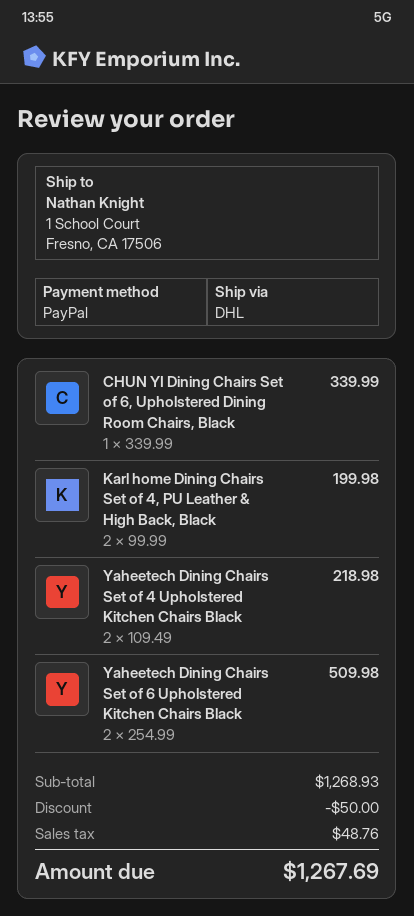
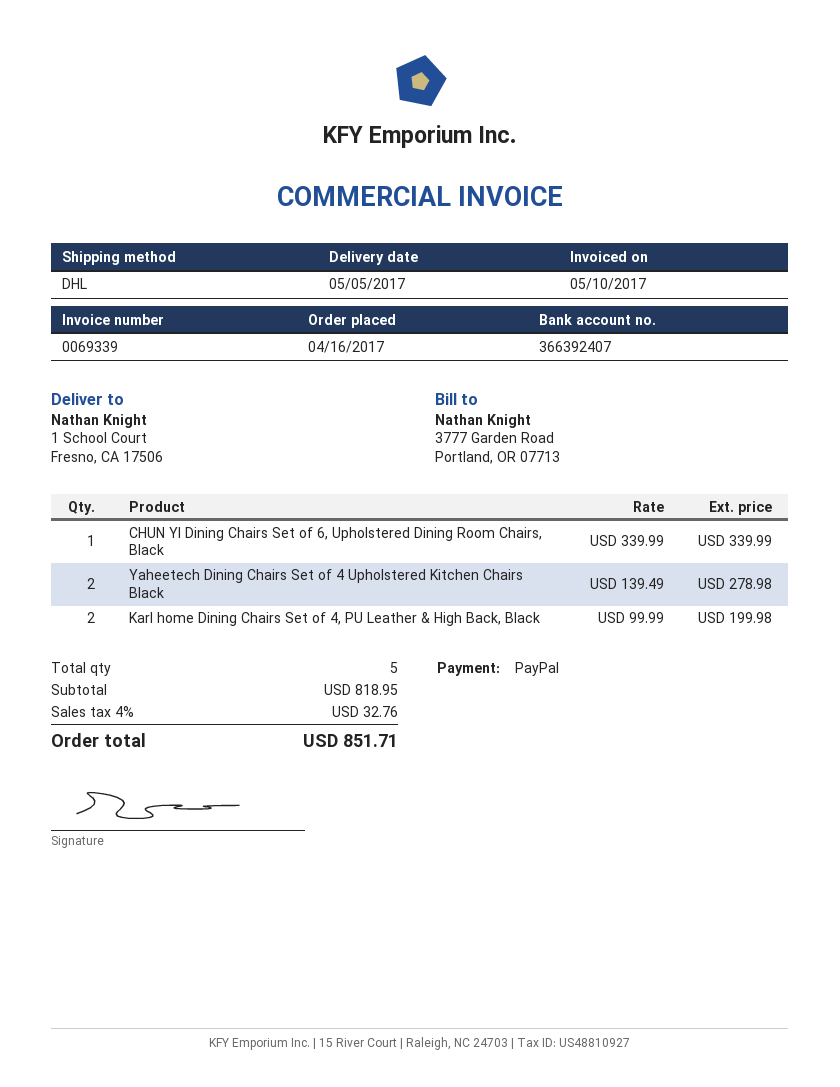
Yaheetech Dining Chairs Set of 4 Upholstered Kitchen Chairs Black: 2 x 109.49 = 218.98 -> 2 x 139.49 = 278.98
Yaheetech Dining Chairs Set of 6 Upholstered Kitchen Chairs Black: 2 x 254.99 = 509.98 -> none
subtotal: 1268.93 -> 818.95
discount: 50.00 -> none
tax: 48.76 -> 32.76
total: 1267.69 -> 851.71

